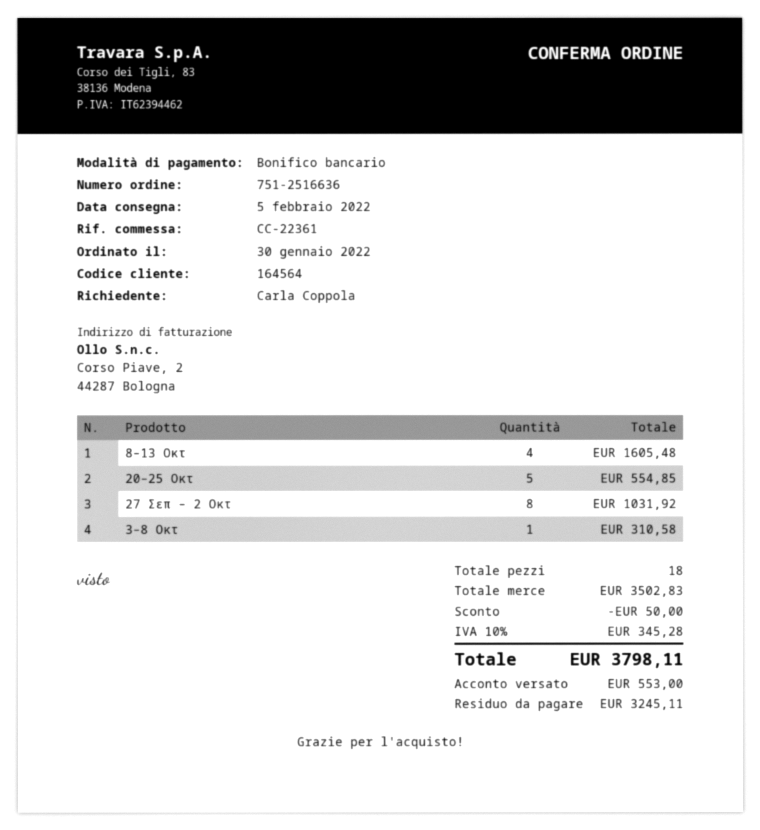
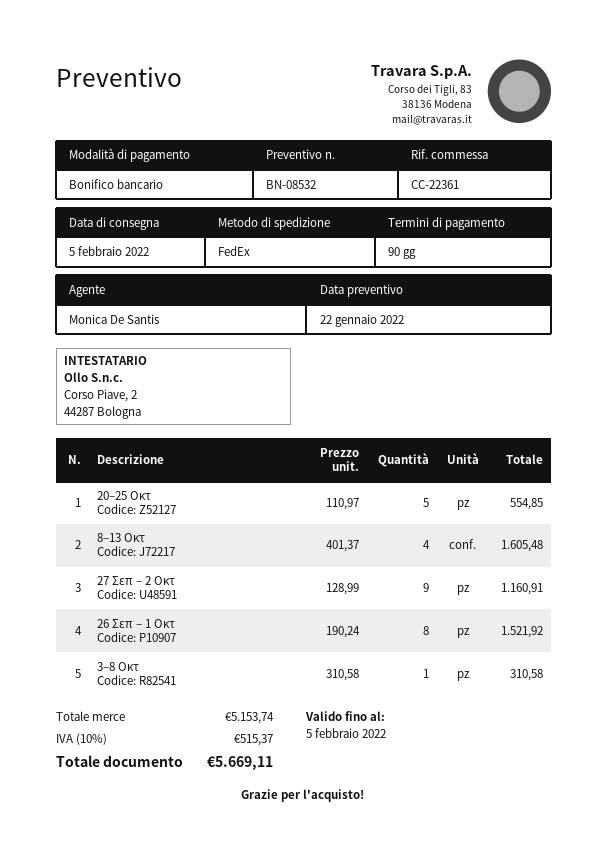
27 Σεπ – 2 Οκτ: 8 for 1031.92 -> 9 for 1160.91
26 Σεπ – 1 Οκτ: none -> 8 for 1521.92
subtotal: 3502.83 -> 5153.74
discount: 50.00 -> none
tax: 10% = 345.28 -> 10% = 515.37
total: 3798.11 -> 5669.11

